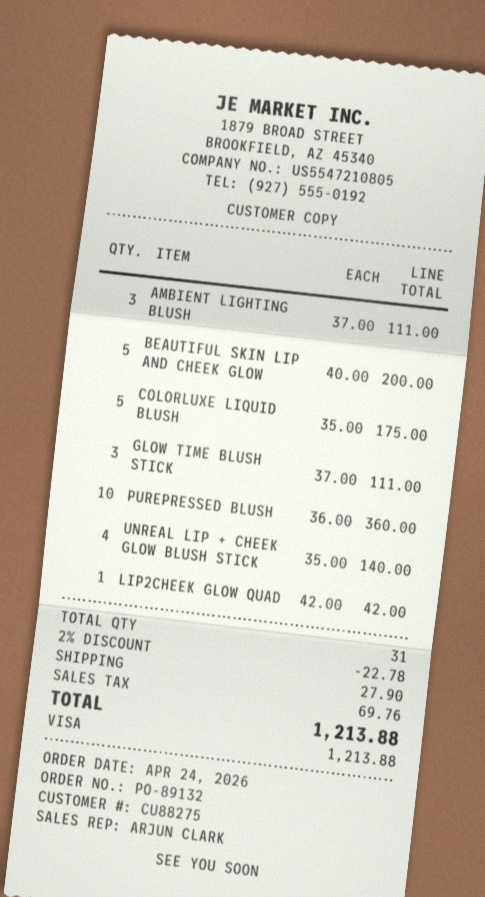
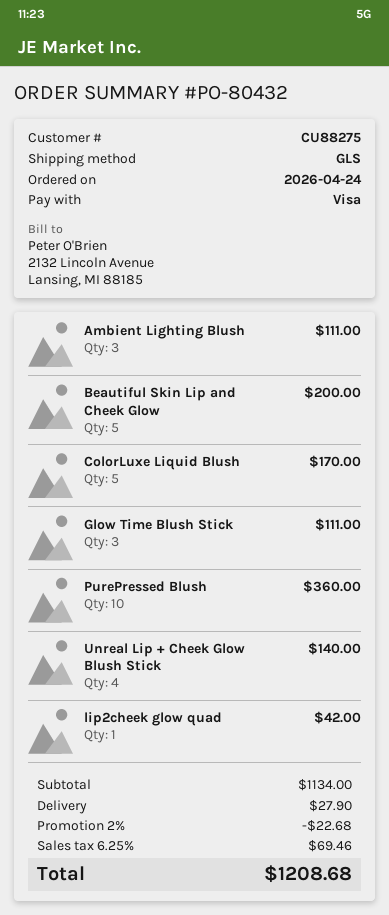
order number: PO-89132 -> PO-80432
COLORLUXE LIQUID BLUSH: 5 for 175.00 -> 5 for 170.00
discount: 2% = 22.78 -> 2% = 22.68
tax: 69.76 -> 69.46
total: 1213.88 -> 1208.68

